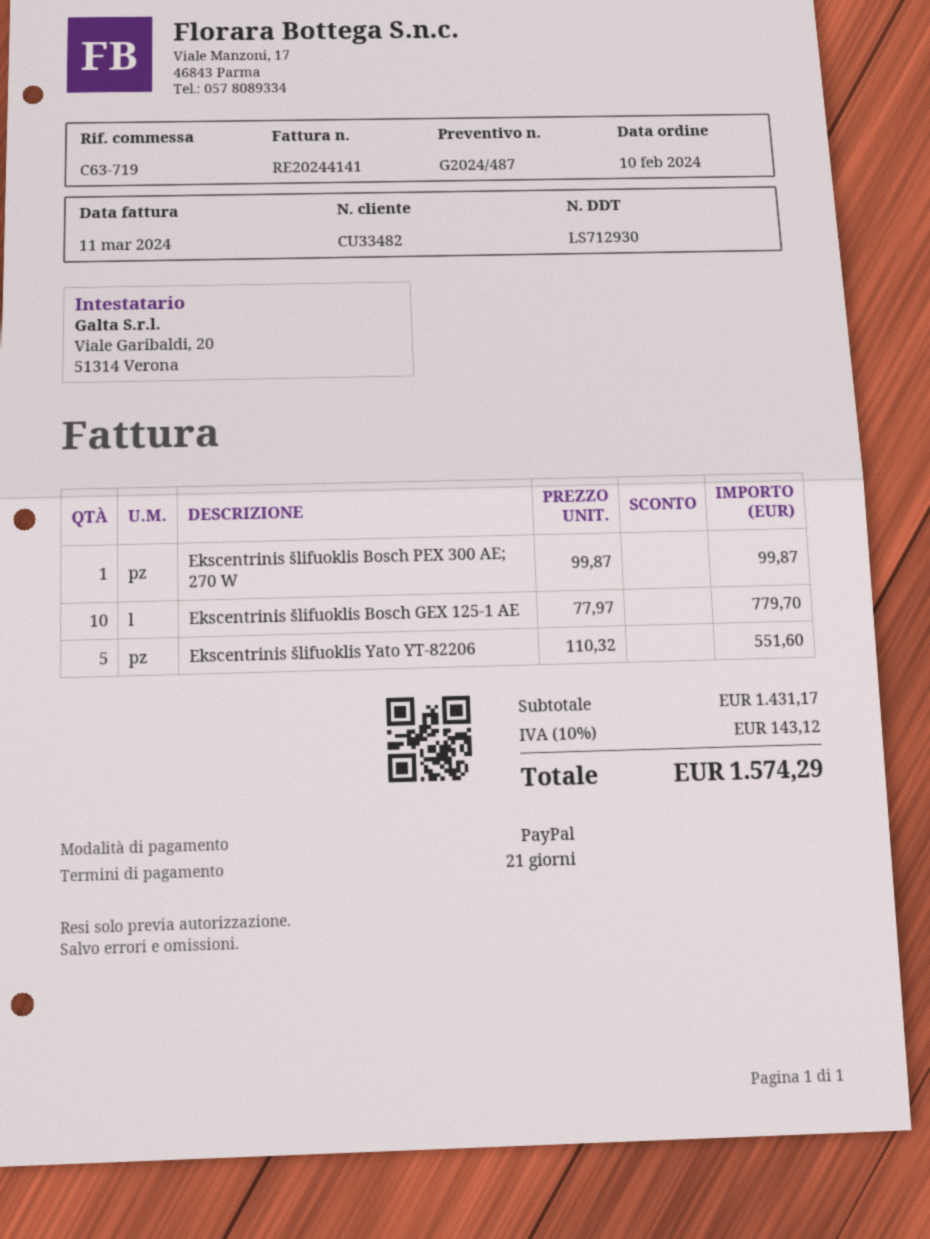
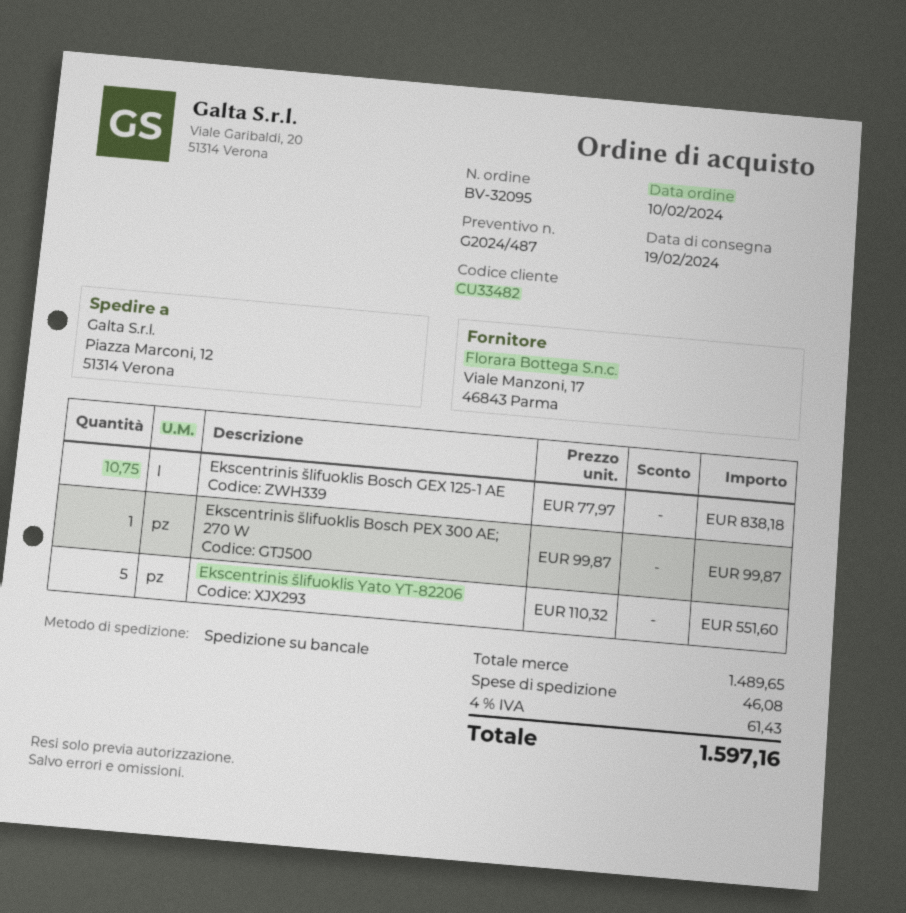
Ekscentrinis šlifuoklis Bosch GEX 125-1 AE: 10 x 77.97 = 779.70 -> 10.75 x 77.97 = 838.18
subtotal: 1431.17 -> 1489.65
shipping: none -> 46.08
tax: 10% = 143.12 -> 4% = 61.43
total: 1574.29 -> 1597.16

